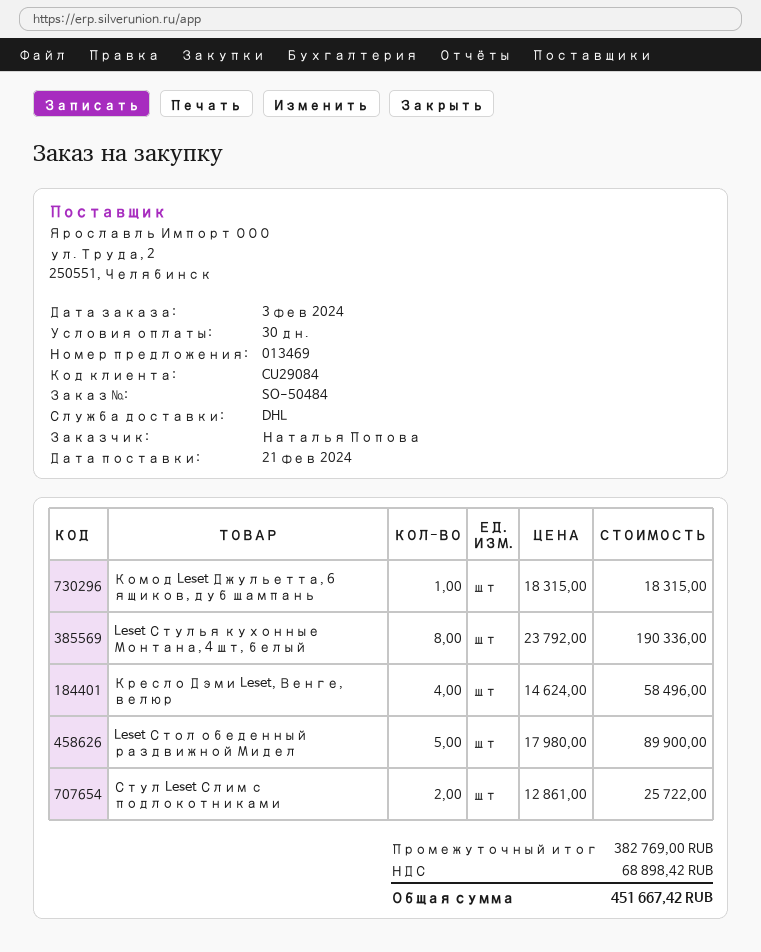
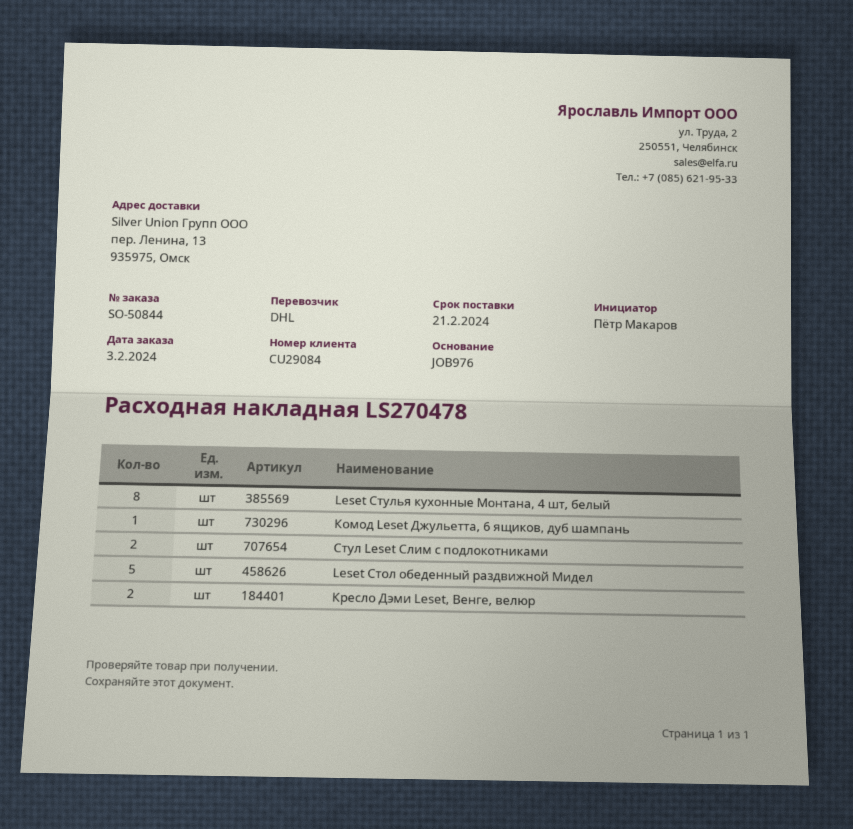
order number: SO-50484 -> SO-50844
ordered by: Наталья Попова -> Пётр Макаров
Кресло Дэми Leset, Венге, велюр: 4 -> 2

